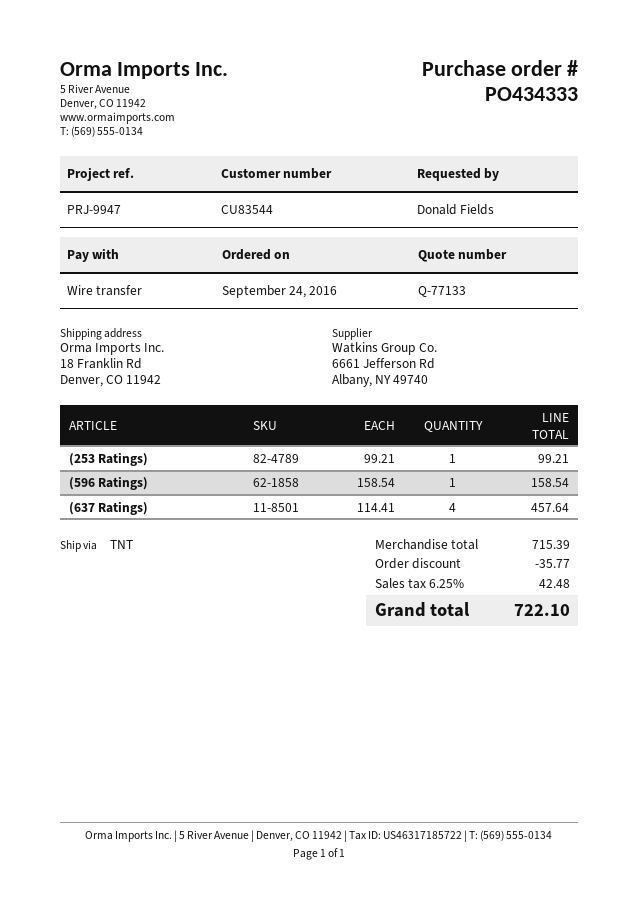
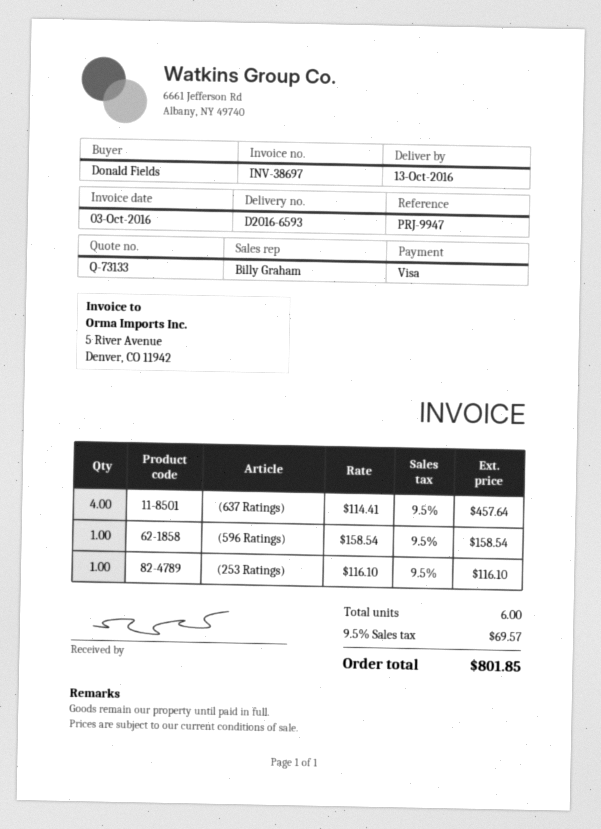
quote number: Q-77133 -> Q-73133
payment method: bank transfer -> Visa
(253 Ratings): 1 x 99.21 = 99.21 -> 1 x 116.10 = 116.10
discount: 35.77 -> none
tax: 6.25% = 42.48 -> 9.5% = 69.57
total: 722.10 -> 801.85

